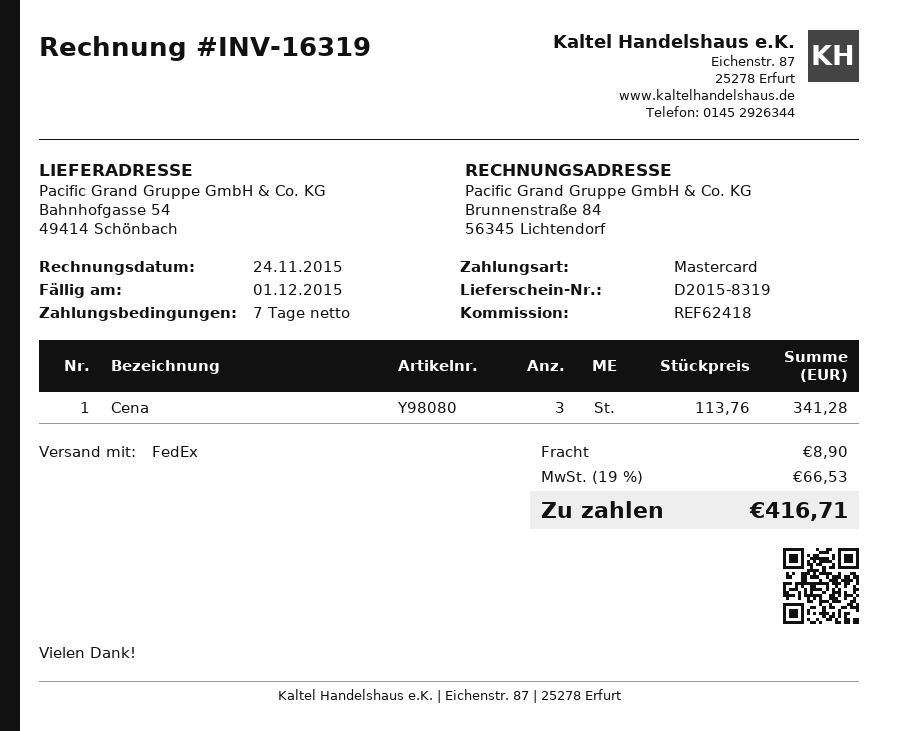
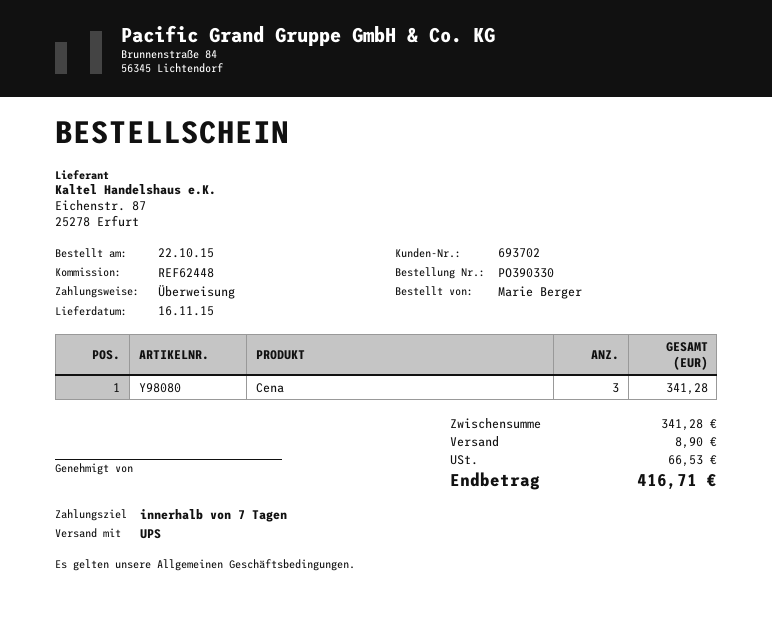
reference: REF62418 -> REF62448
payment method: Mastercard -> bank transfer
shipping method: FedEx -> UPS

